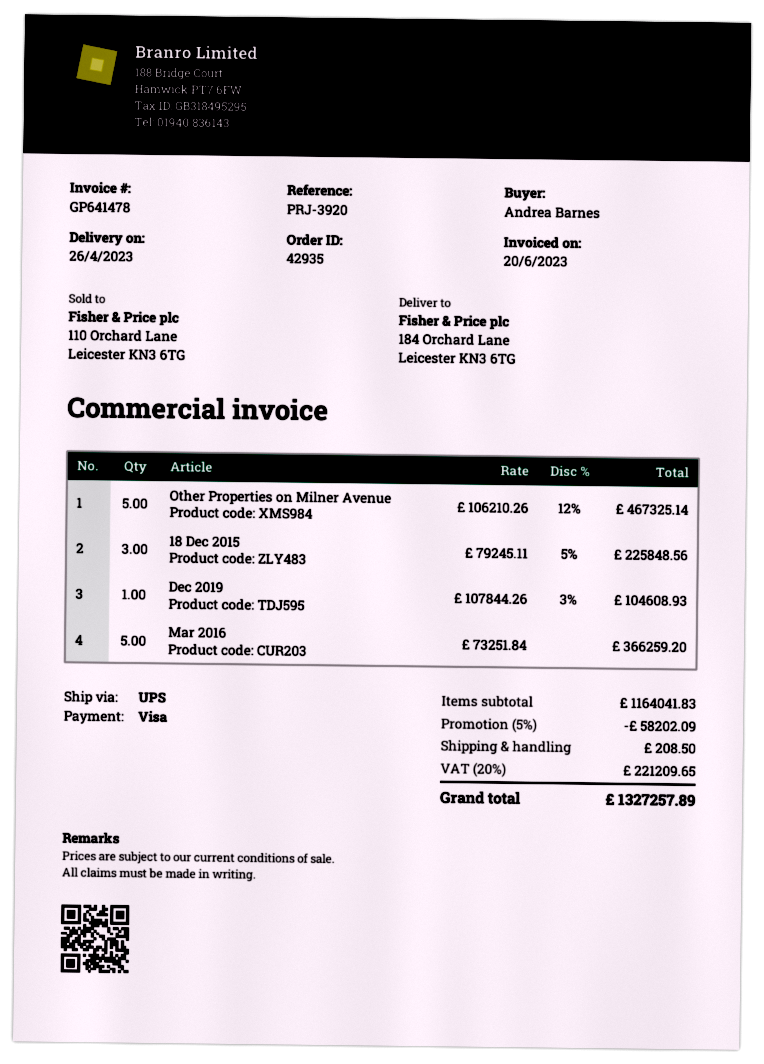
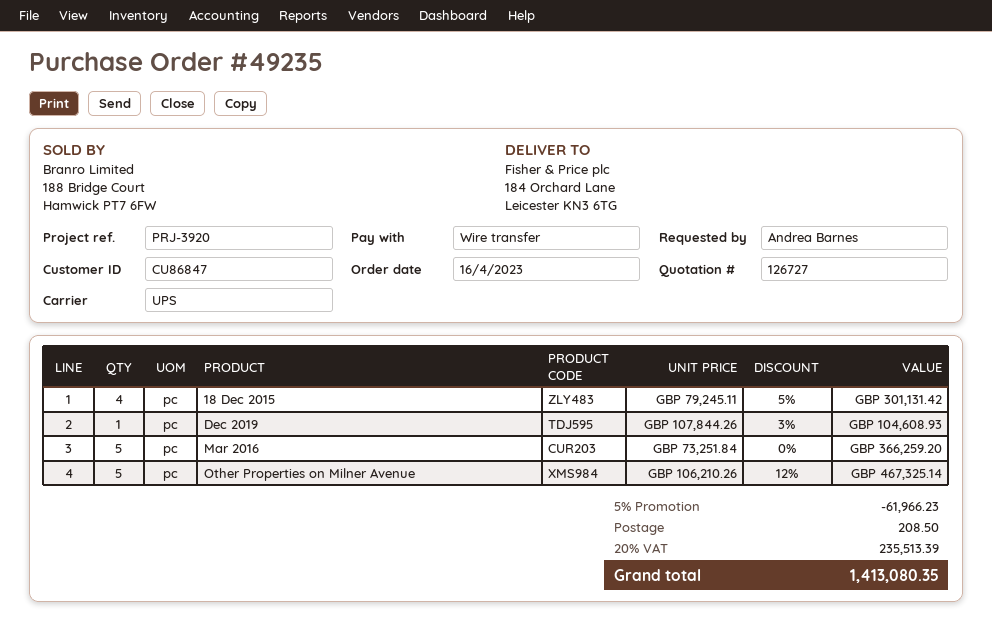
order number: 42935 -> 49235
payment method: Visa -> bank transfer
18 Dec 2015: 3 x 79245.11 - 5% = 225848.56 -> 4 x 79245.11 - 5% = 301131.42
discount: 5% = 58202.09 -> 5% = 61966.23
tax: 20% = 221209.65 -> 20% = 235513.39
total: 1327257.89 -> 1413080.35

